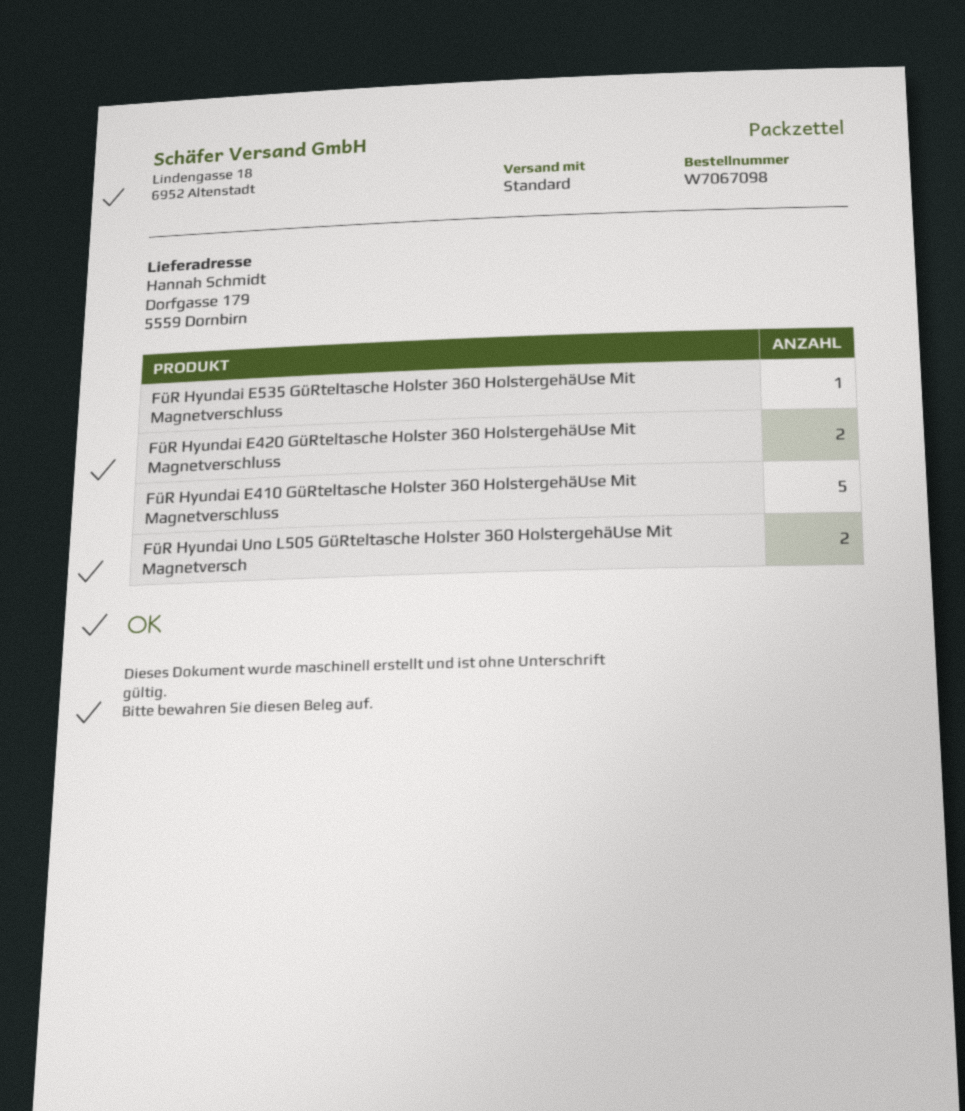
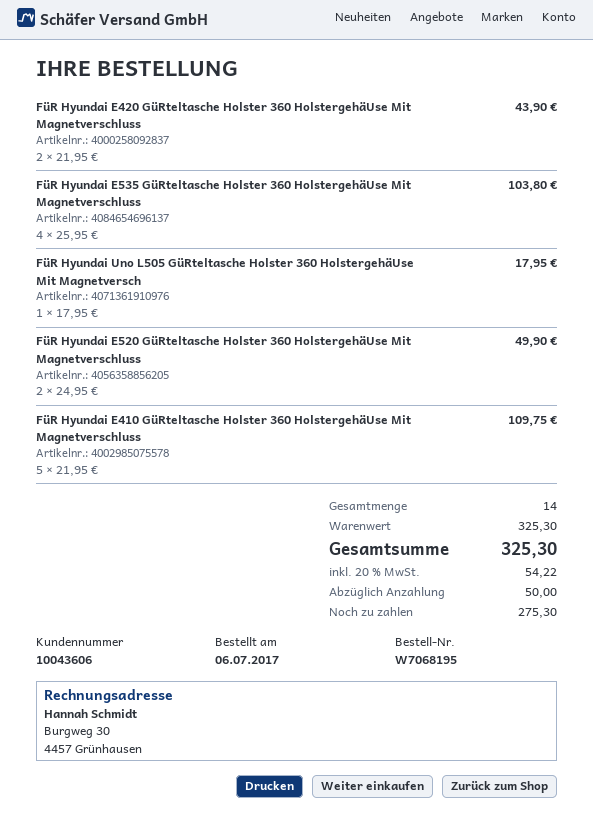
order number: W7067098 -> W7068195
FüR Hyundai E535 GüRteltasche Holster 360 HolstergehäUse Mit Magnetverschluss: 1 -> 4
FüR Hyundai Uno L505 GüRteltasche Holster 360 HolstergehäUse Mit Magnetversch: 2 -> 1
FüR Hyundai E520 GüRteltasche Holster 360 HolstergehäUse Mit Magnetverschluss: none -> 2

